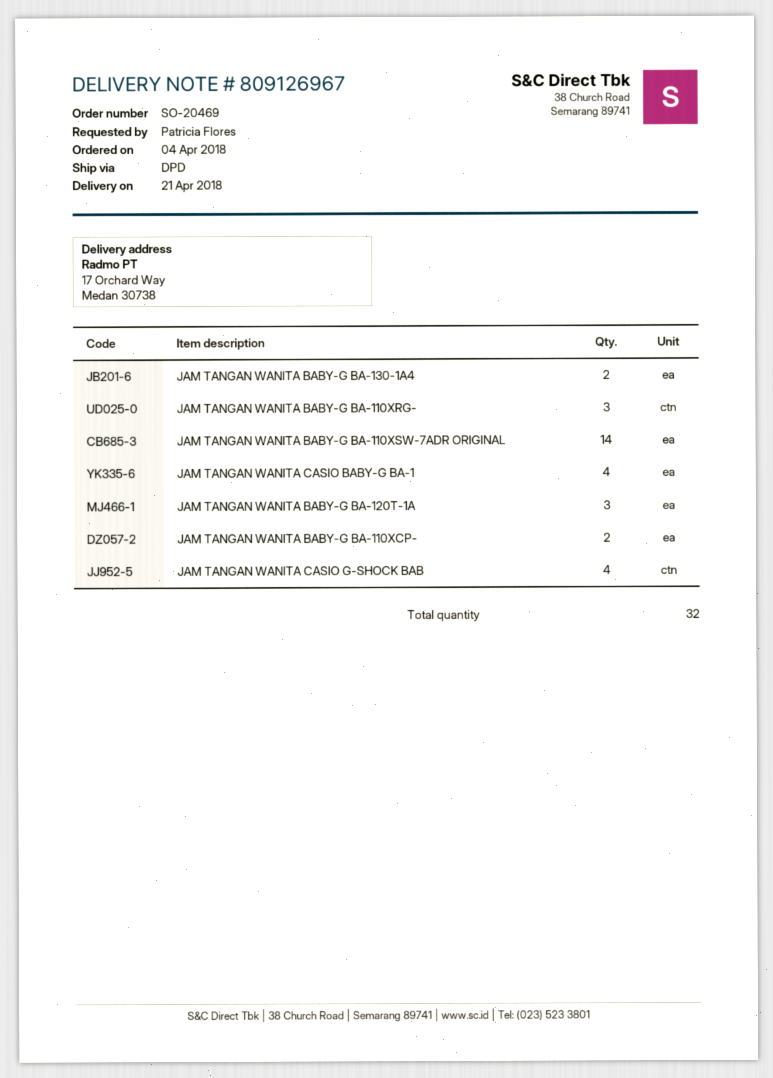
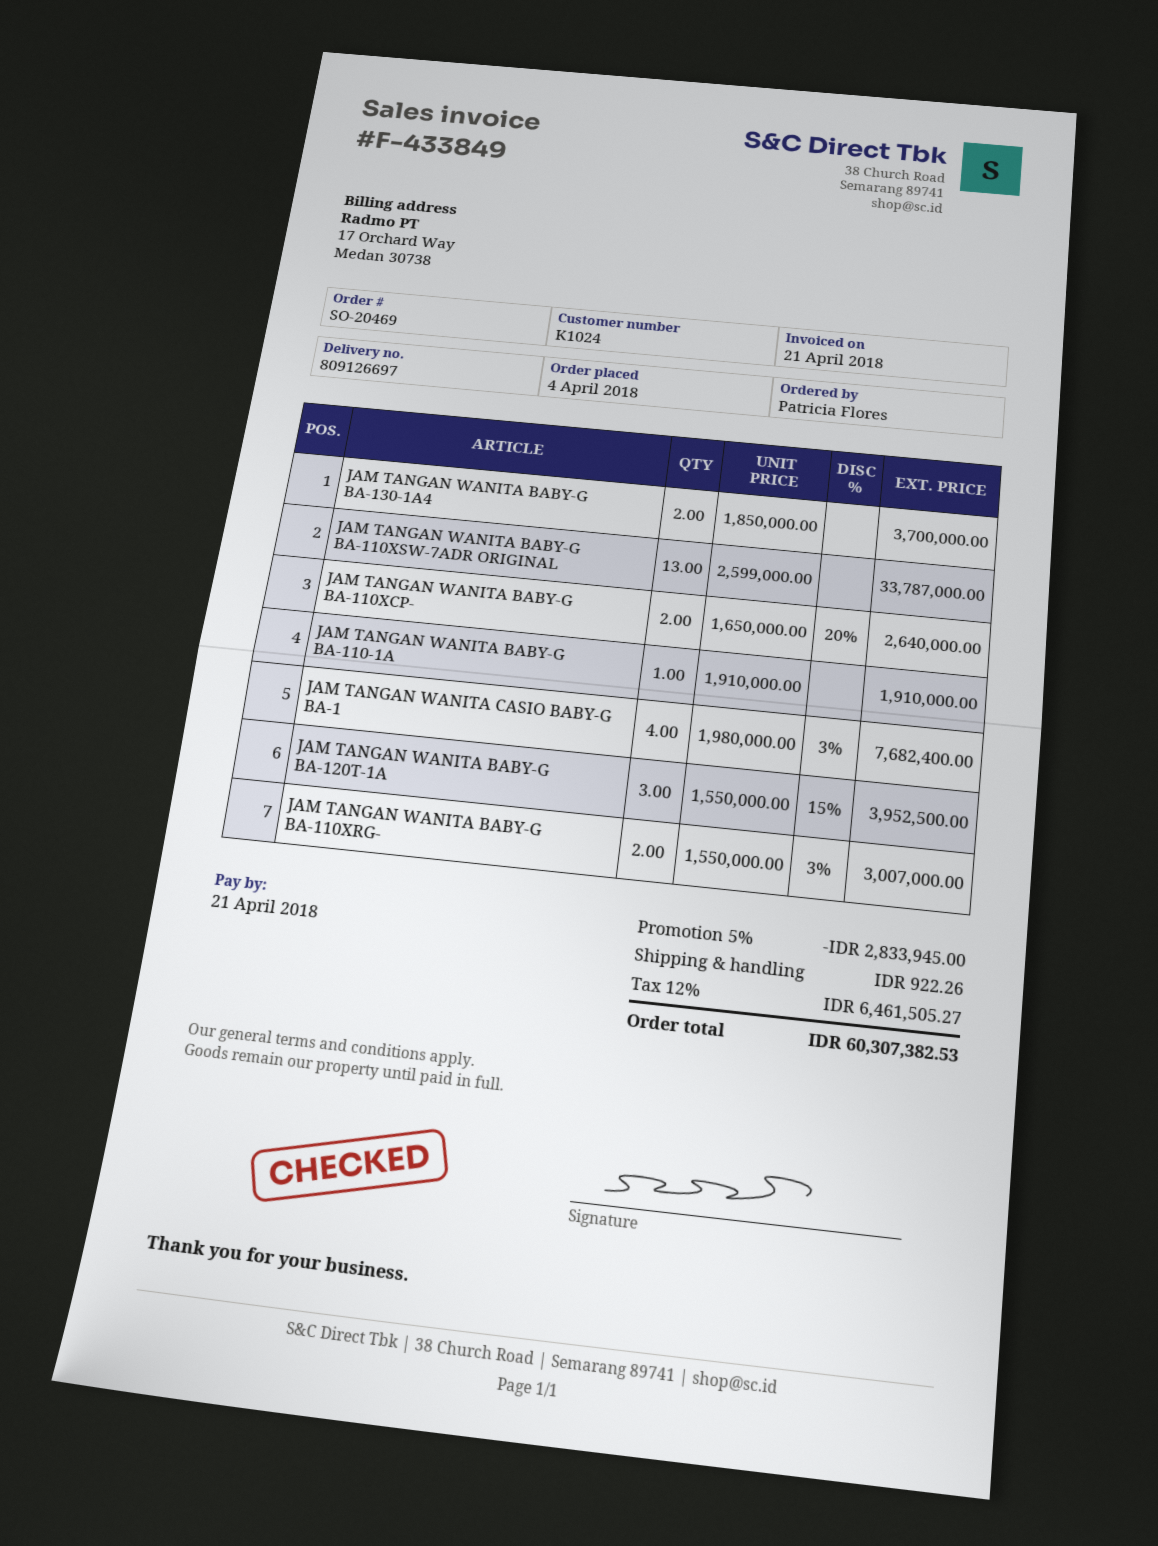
delivery note number: 809126967 -> 809126697
JAM TANGAN WANITA BABY-G BA-110XRG-: 3 -> 2
JAM TANGAN WANITA BABY-G BA-110XSW-7ADR ORIGINAL: 14 -> 13
JAM TANGAN WANITA CASIO G-SHOCK BAB: 4 -> none
JAM TANGAN WANITA BABY-G BA-110-1A: none -> 1

